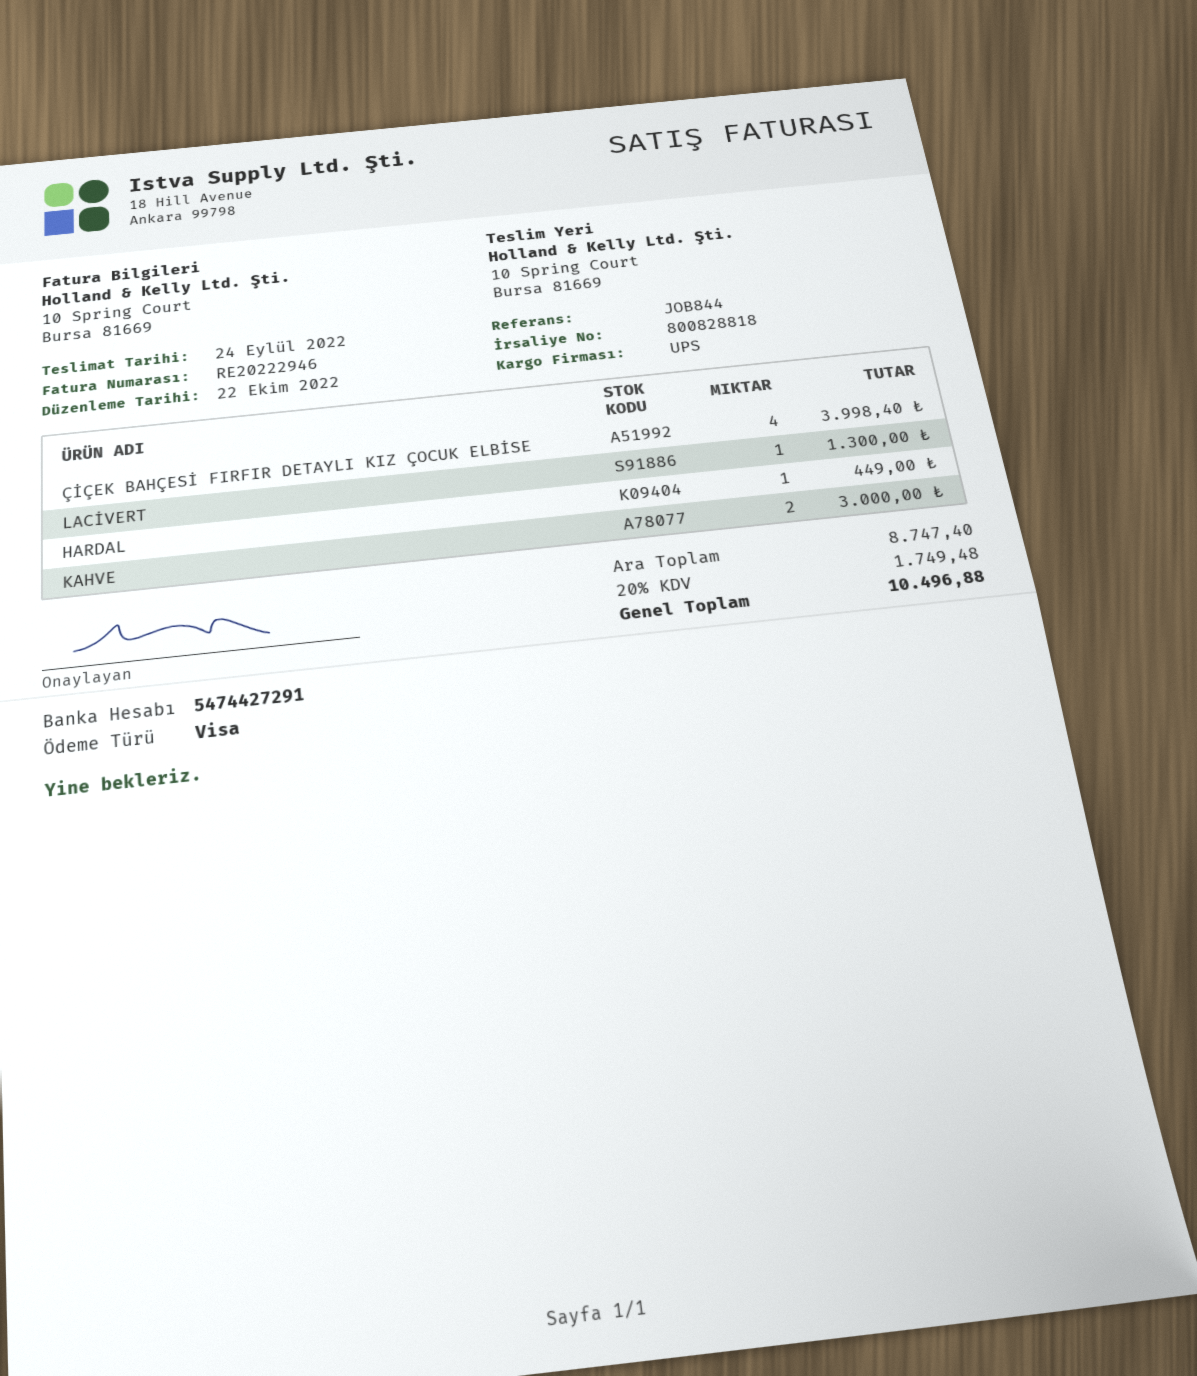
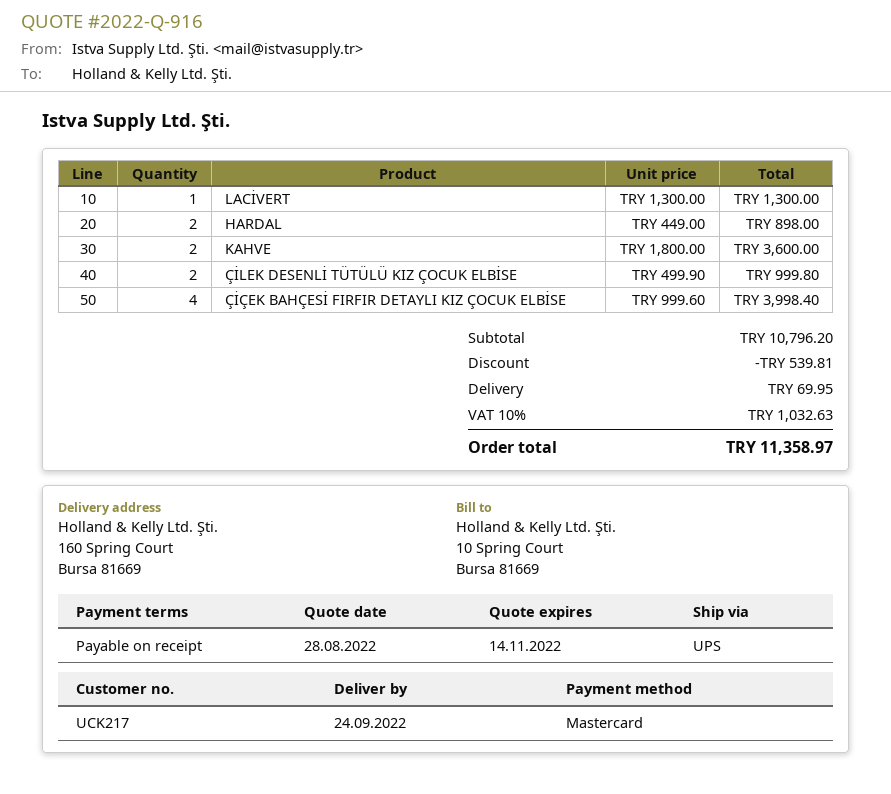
payment method: Visa -> Mastercard
ship to: 10 Spring Court, Bursa 81669 -> 160 Spring Court, Bursa 81669
HARDAL: 1 for 449.00 -> 2 for 898.00
KAHVE: 2 for 3000.00 -> 2 for 3600.00
ÇİLEK DESENLİ TÜTÜLÜ KIZ ÇOCUK ELBİSE: none -> 2 for 999.80
subtotal: 8747.40 -> 10796.20
discount: none -> 539.81
shipping: none -> 69.95
tax: 20% = 1749.48 -> 10% = 1032.63
total: 10496.88 -> 11358.97

